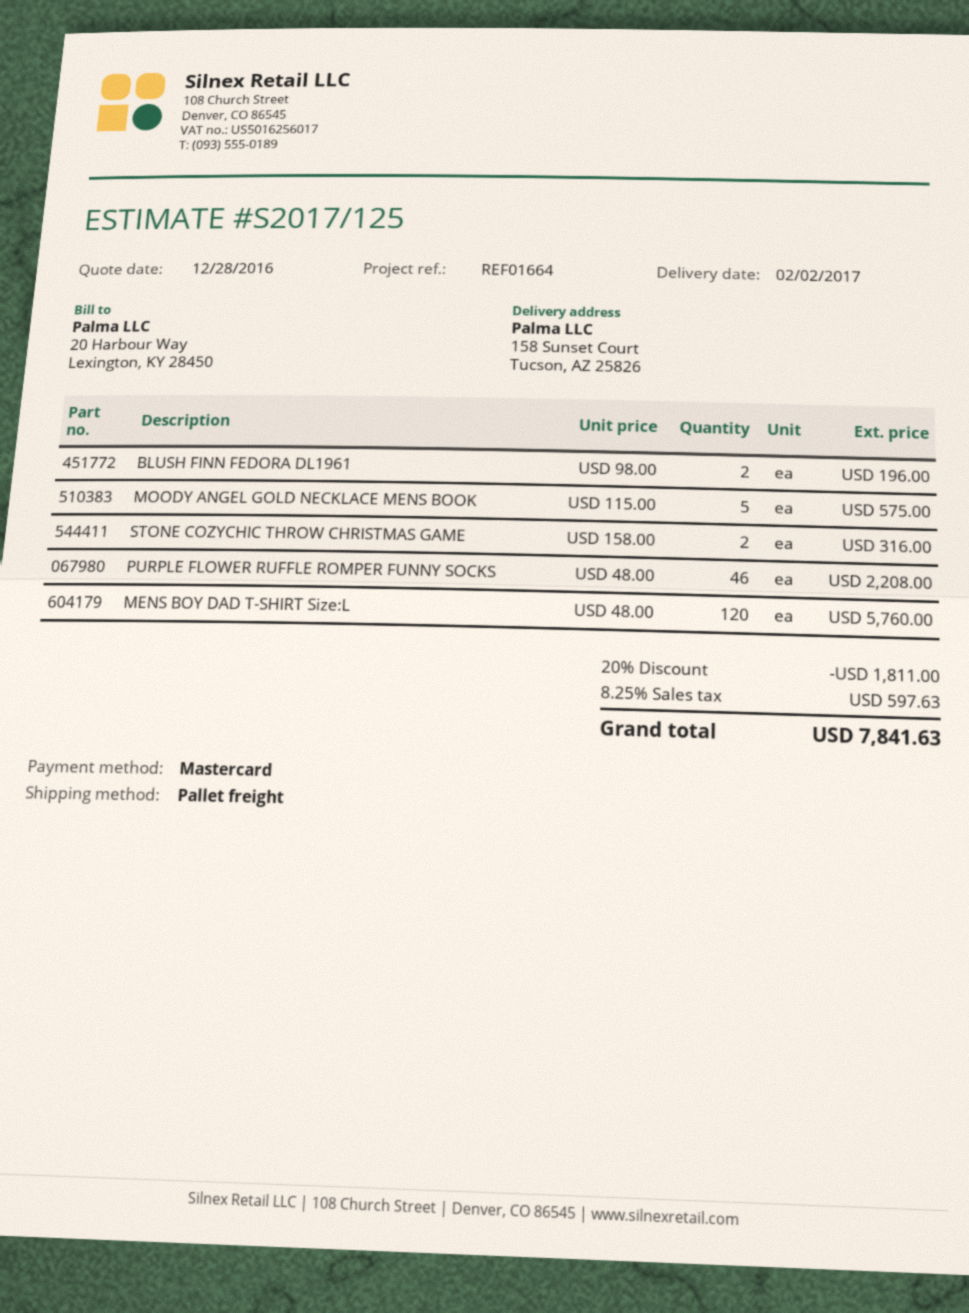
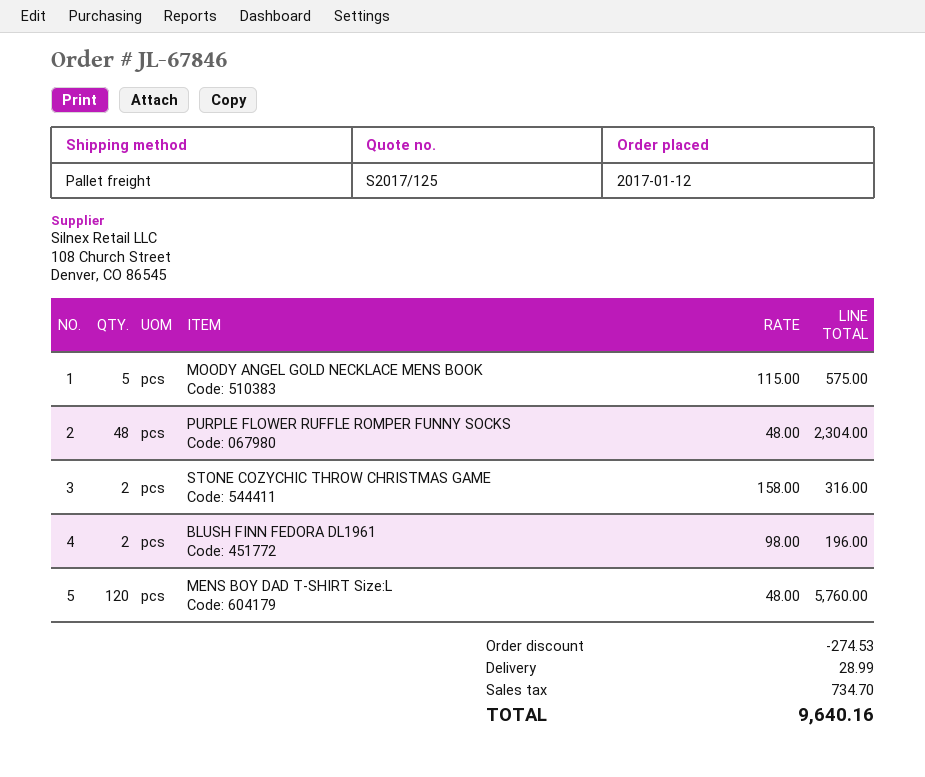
PURPLE FLOWER RUFFLE ROMPER FUNNY SOCKS: 46 x 48.00 = 2208.00 -> 48 x 48.00 = 2304.00
discount: 1811.00 -> 274.53
shipping: none -> 28.99
tax: 597.63 -> 734.70
total: 7841.63 -> 9640.16

